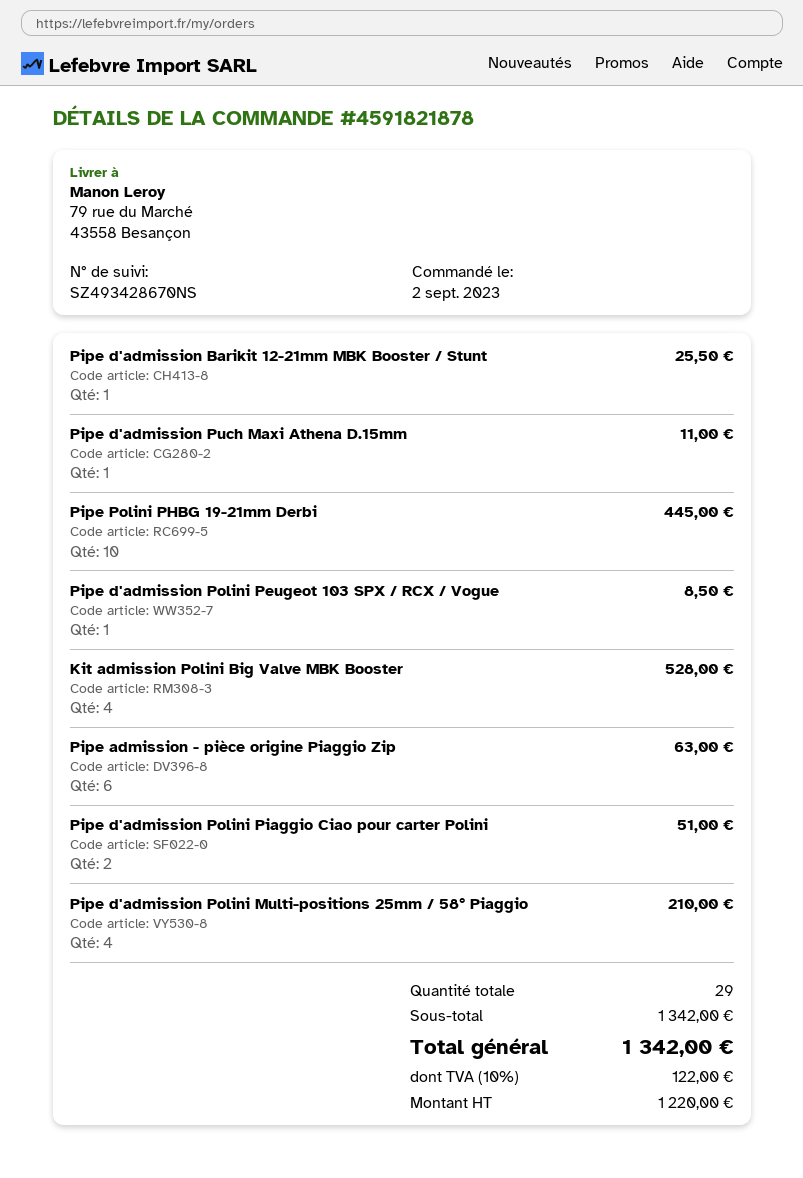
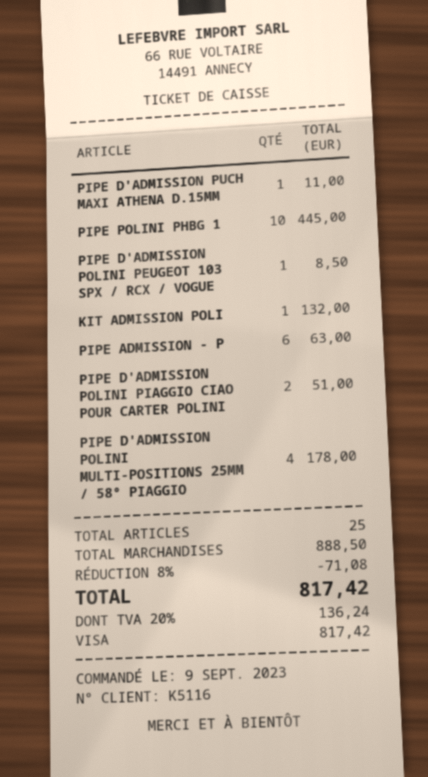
order date: 2023-09-02 -> 2023-09-09
Pipe d'admission Barikit 12-21mm MBK Booster / Stunt: 1 for 25.50 -> none
Kit admission Polini Big Valve MBK Booster: 4 for 528.00 -> 1 for 132.00
Pipe d'admission Polini Multi-positions 25mm / 58° Piaggio: 4 for 210.00 -> 4 for 178.00
total quantity: 29 -> 25
subtotal: 1342.00 -> 888.50
discount: none -> 8% = 71.08
tax: 10% = 122.00 -> 20% = 136.24
total: 1342.00 -> 817.42

